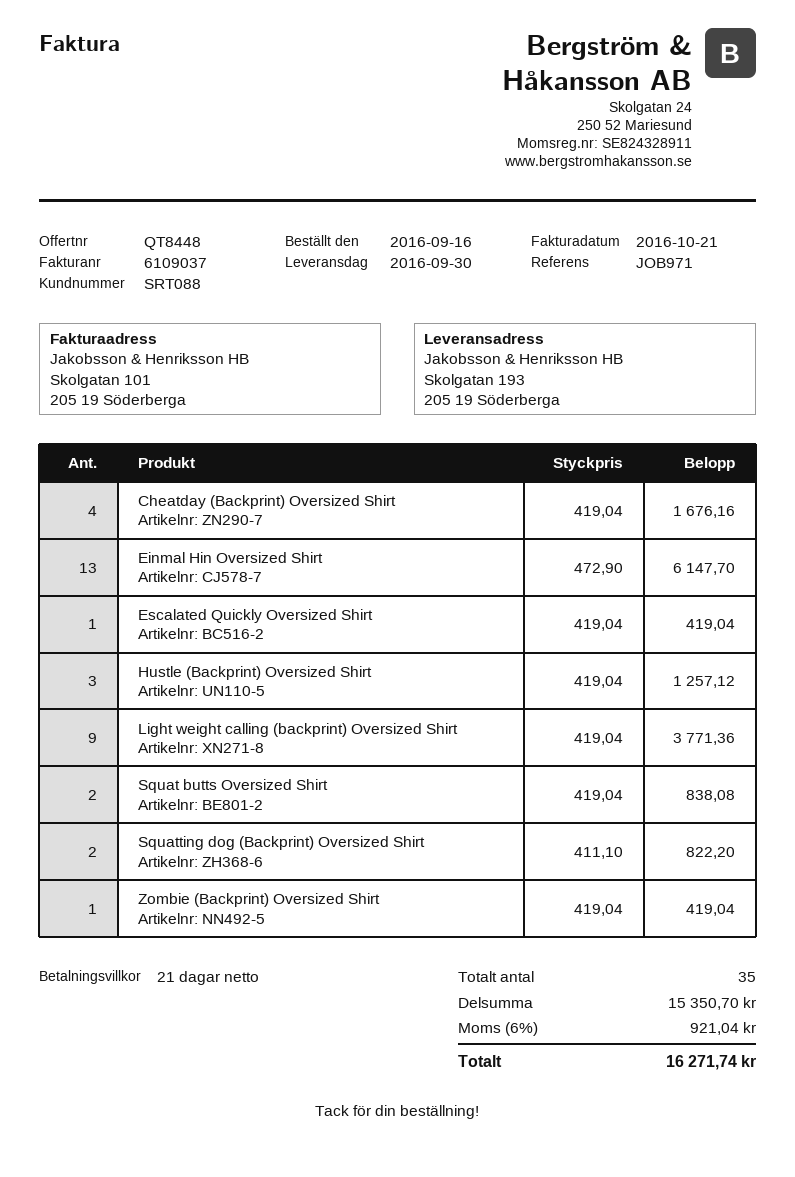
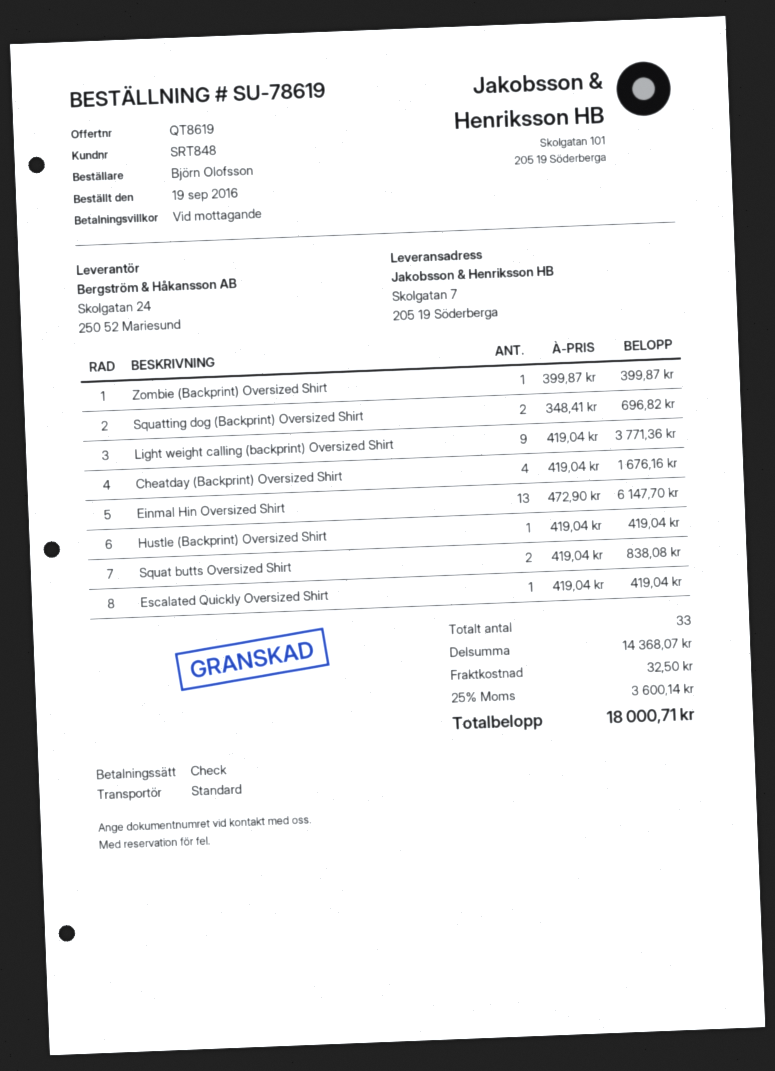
quote number: QT8448 -> QT8619
order date: 2016-09-16 -> 2016-09-19
payment terms: 21 days -> on receipt
customer number: SRT088 -> SRT848
ship to: Skolgatan 193, 205 19 Söderberga -> Skolgatan 7, 205 19 Söderberga
Hustle (Backprint) Oversized Shirt: 3 x 419.04 = 1257.12 -> 1 x 419.04 = 419.04
Squatting dog (Backprint) Oversized Shirt: 2 x 411.10 = 822.20 -> 2 x 348.41 = 696.82
Zombie (Backprint) Oversized Shirt: 1 x 419.04 = 419.04 -> 1 x 399.87 = 399.87
total quantity: 35 -> 33
subtotal: 15350.70 -> 14368.07
shipping: none -> 32.50
tax: 6% = 921.04 -> 25% = 3600.14
total: 16271.74 -> 18000.71

